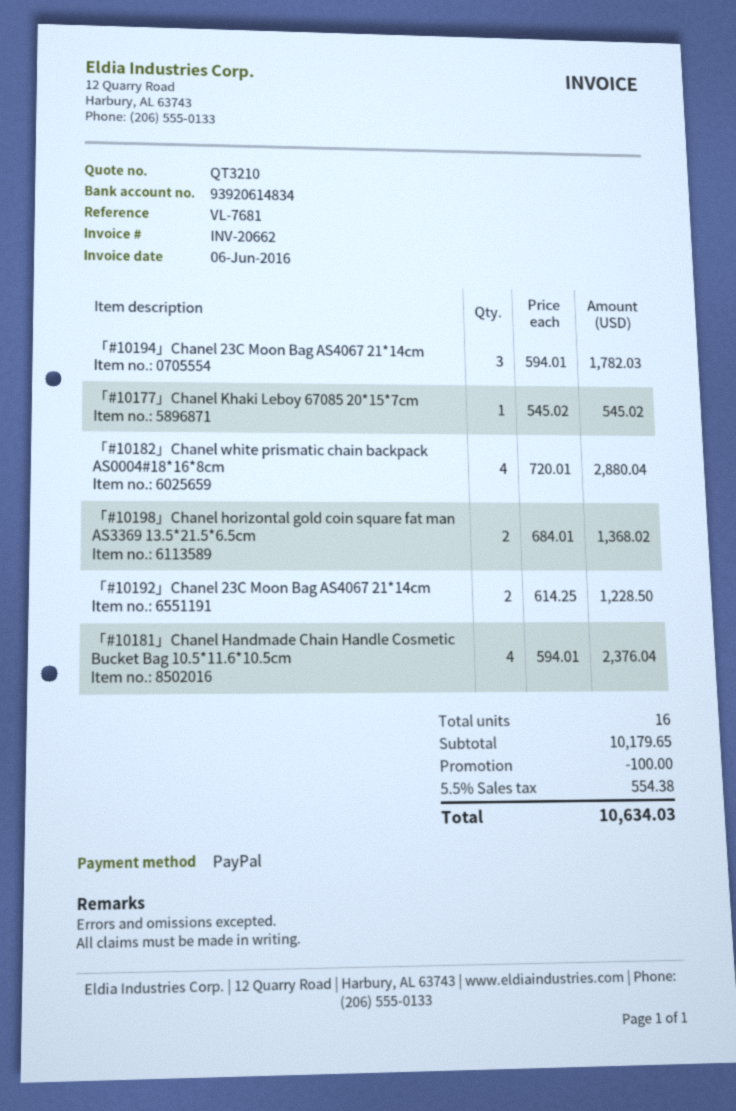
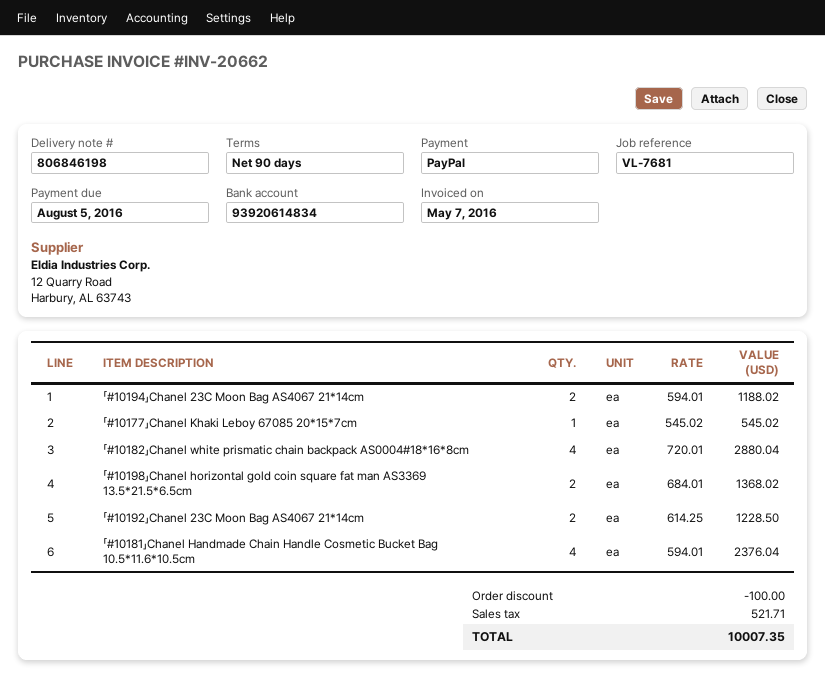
invoice date: 2016-06-06 -> 2016-05-07
「#10194」Chanel 23C Moon Bag AS4067 21*14cm: 3 x 594.01 = 1782.03 -> 2 x 594.01 = 1188.02
tax: 554.38 -> 521.71
total: 10634.03 -> 10007.35

